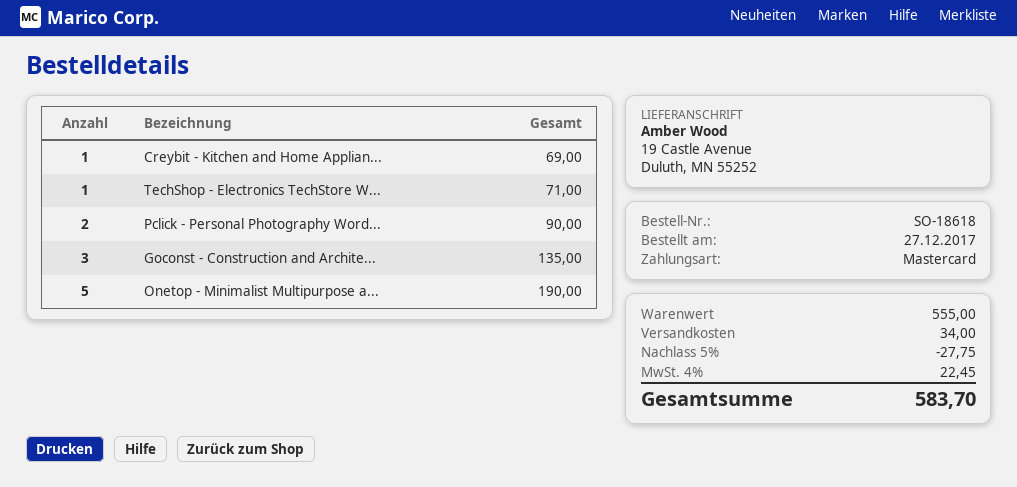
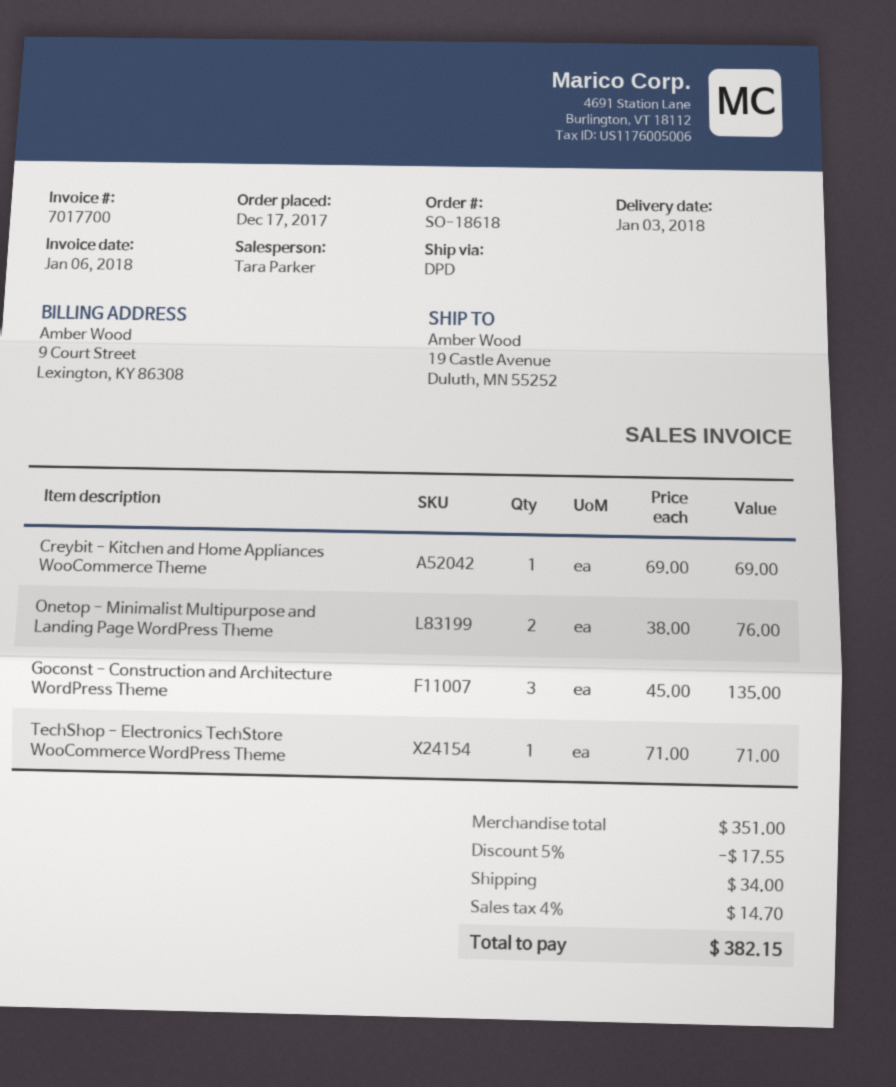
order date: 2017-12-27 -> 2017-12-17
Pclick - Personal Photography Word...: 2 for 90.00 -> none
Onetop - Minimalist Multipurpose a...: 5 for 190.00 -> 2 for 76.00
subtotal: 555.00 -> 351.00
discount: 5% = 27.75 -> 5% = 17.55
tax: 4% = 22.45 -> 4% = 14.70
total: 583.70 -> 382.15

